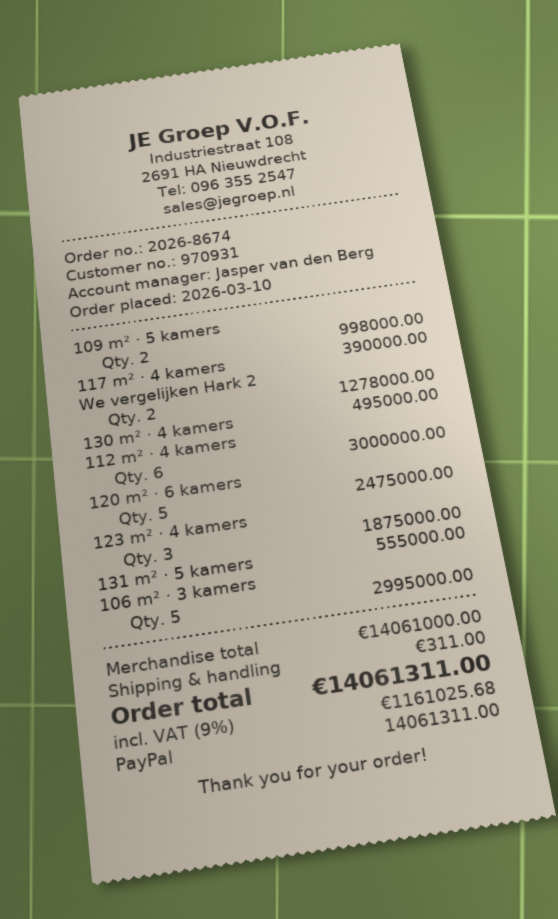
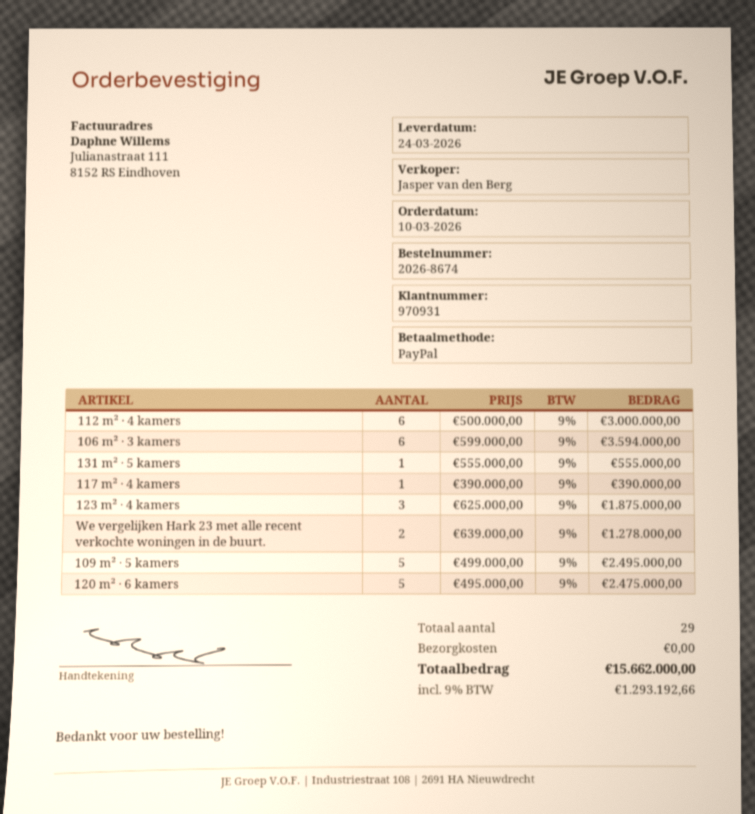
109 m² · 5 kamers: 2 for 998000.00 -> 5 for 2495000.00
130 m² · 4 kamers: 1 for 495000.00 -> none
106 m² · 3 kamers: 5 for 2995000.00 -> 6 for 3594000.00
shipping: 311.00 -> 0.00
tax: 9% = 1161025.68 -> 9% = 1293192.66
total: 14061311.00 -> 15662000.00

